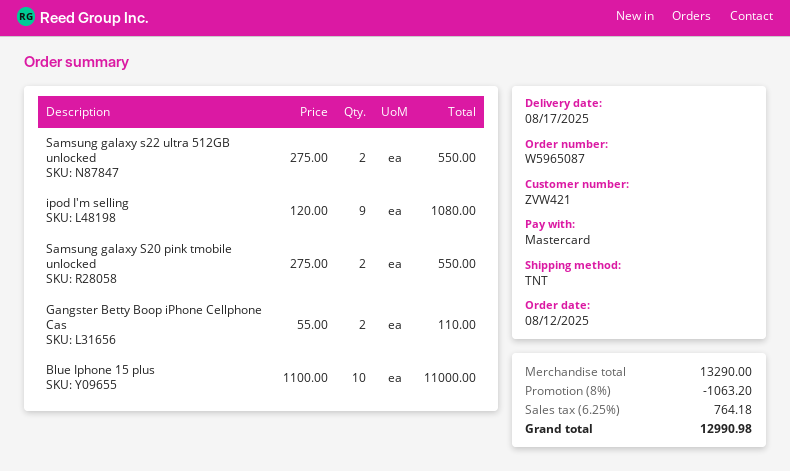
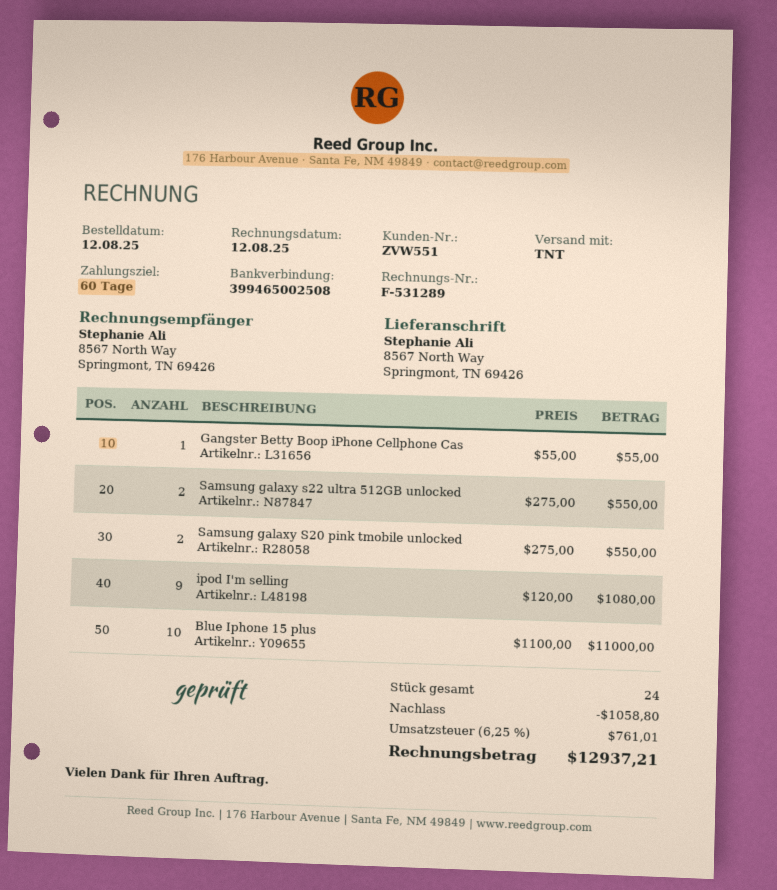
customer number: ZVW421 -> ZVW551
Gangster Betty Boop iPhone Cellphone Cas: 2 x 55.00 = 110.00 -> 1 x 55.00 = 55.00
discount: 1063.20 -> 1058.80
tax: 6.25% = 764.18 -> 6.25% = 761.01
total: 12990.98 -> 12937.21

